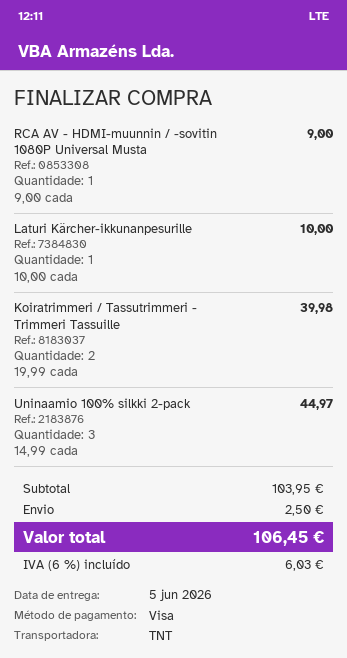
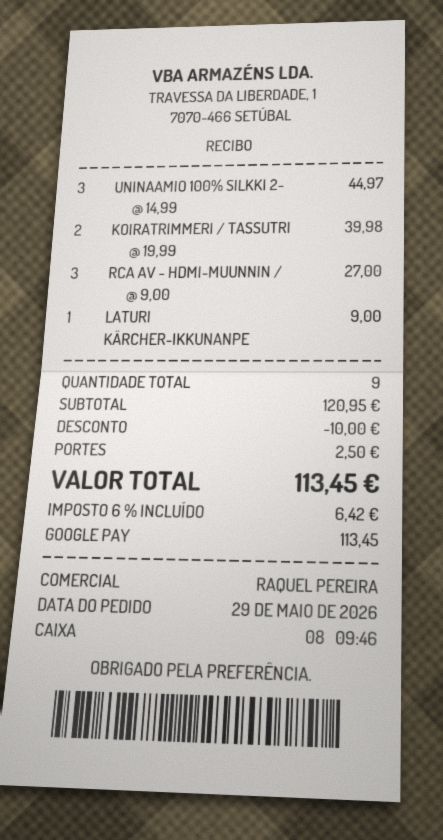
payment method: Visa -> Google Pay
RCA AV - HDMI-muunnin / -sovitin 1080P Universal Musta: 1 x 9.00 = 9.00 -> 3 x 9.00 = 27.00
Laturi Kärcher-ikkunanpesurille: 1 x 10.00 = 10.00 -> 1 x 9.00 = 9.00
subtotal: 103.95 -> 120.95
discount: none -> 10.00
tax: 6% = 6.03 -> 6% = 6.42
total: 106.45 -> 113.45

